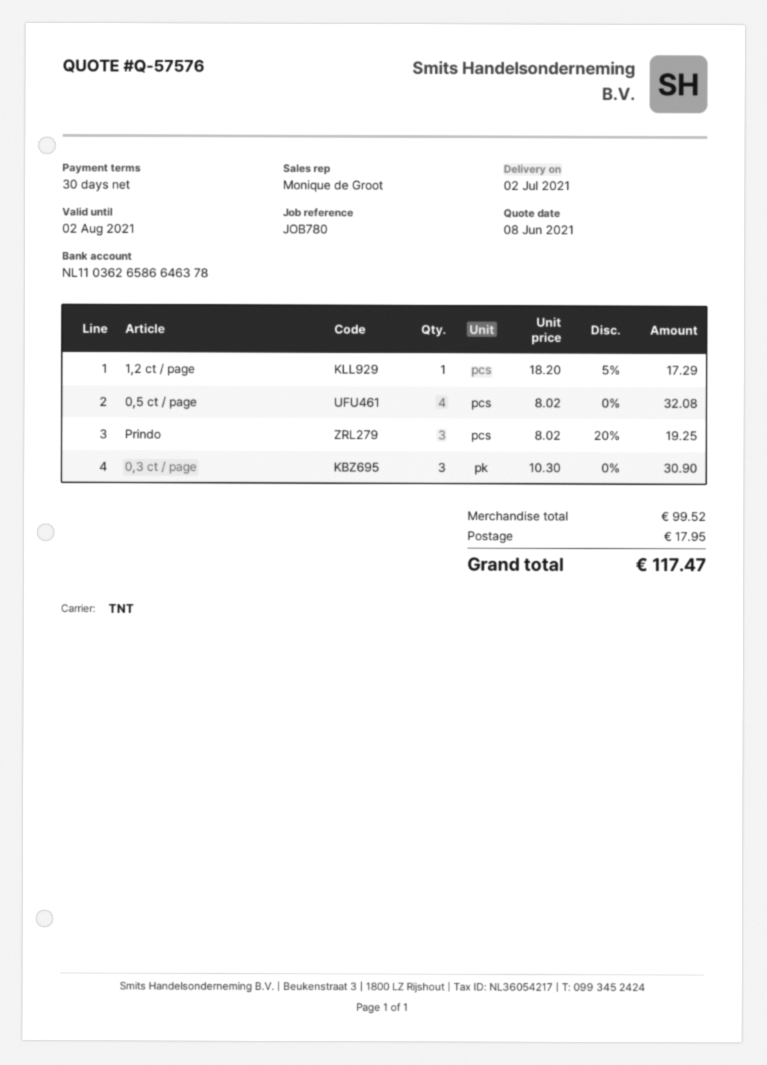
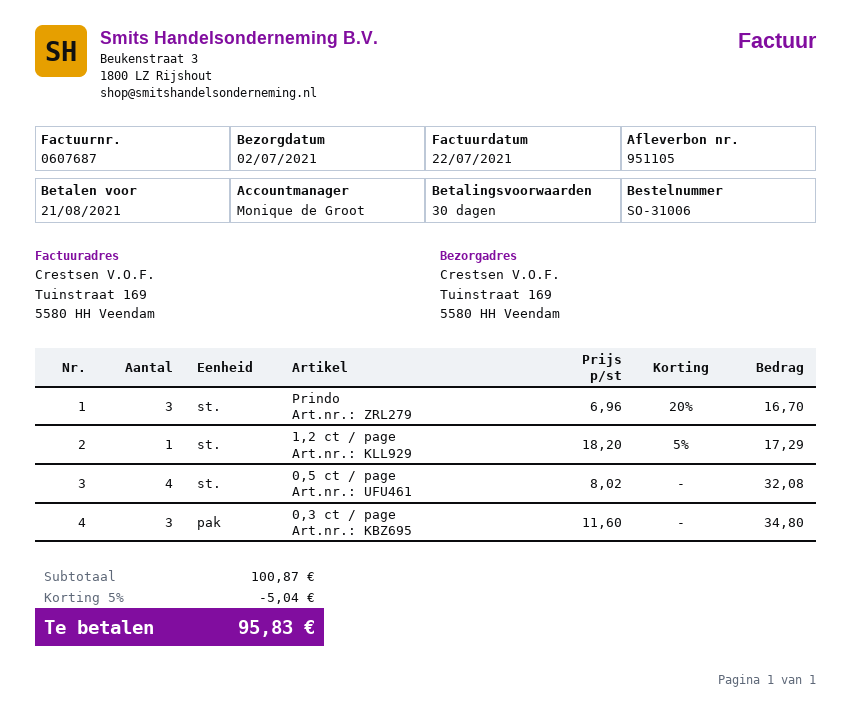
Prindo: 3 x 8.02 - 20% = 19.25 -> 3 x 6.96 - 20% = 16.70
0,3 ct / page: 3 x 10.30 = 30.90 -> 3 x 11.60 = 34.80
subtotal: 99.52 -> 100.87
discount: none -> 5% = 5.04
shipping: 17.95 -> none
total: 117.47 -> 95.83

